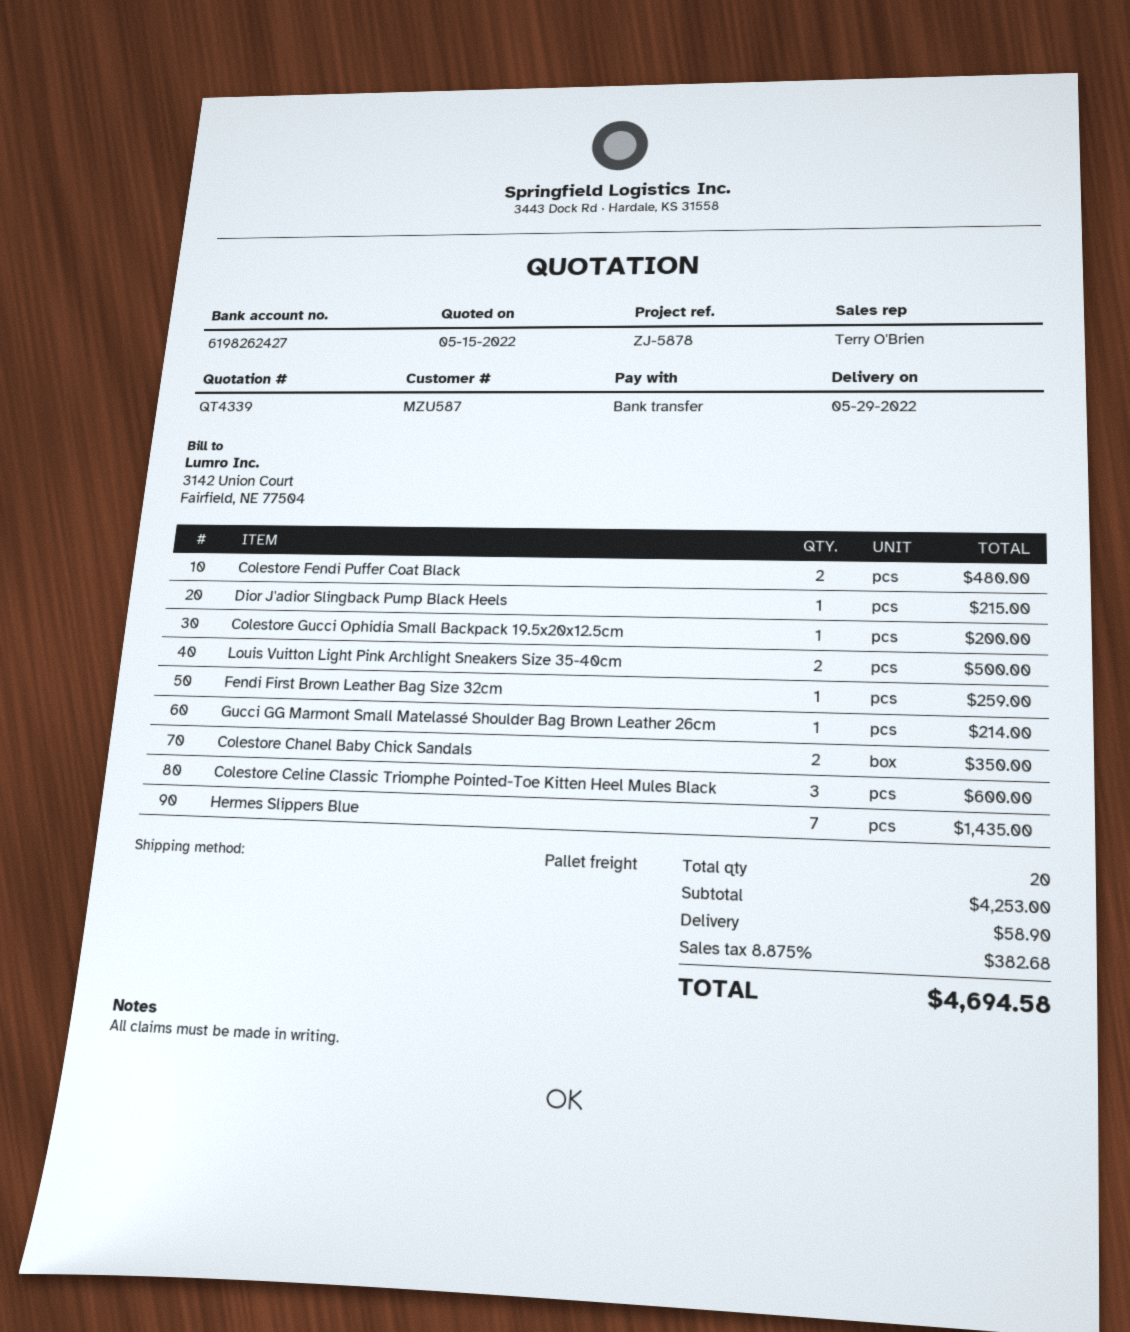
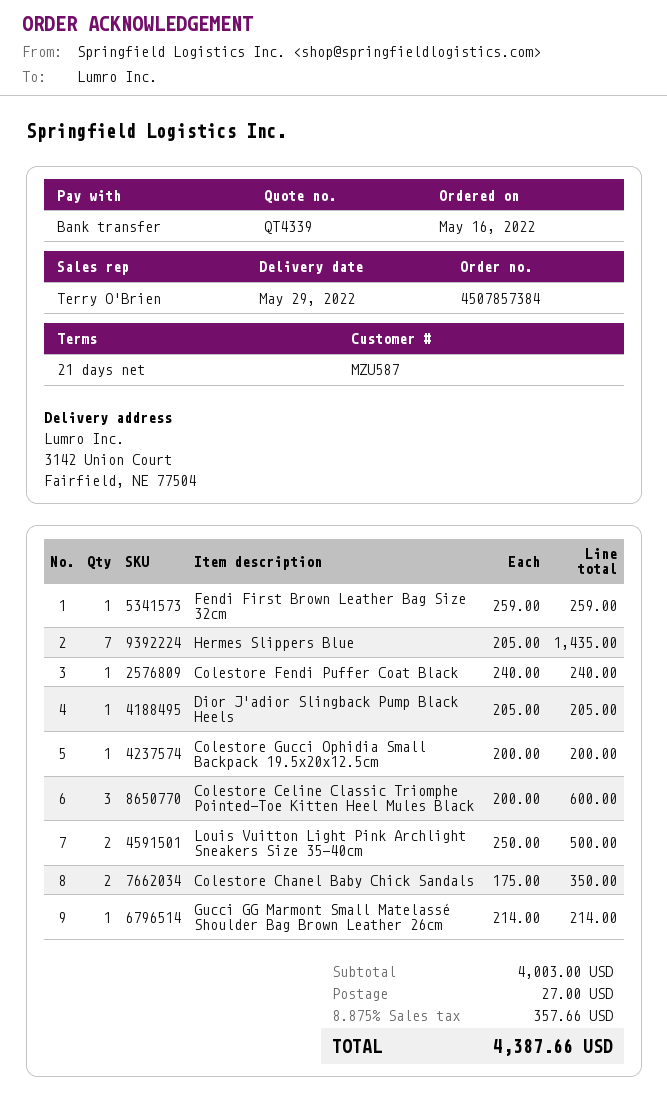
Colestore Fendi Puffer Coat Black: 2 for 480.00 -> 1 for 240.00
Dior J'adior Slingback Pump Black Heels: 1 for 215.00 -> 1 for 205.00
subtotal: 4253.00 -> 4003.00
shipping: 58.90 -> 27.00
tax: 8.875% = 382.68 -> 8.875% = 357.66
total: 4694.58 -> 4387.66

